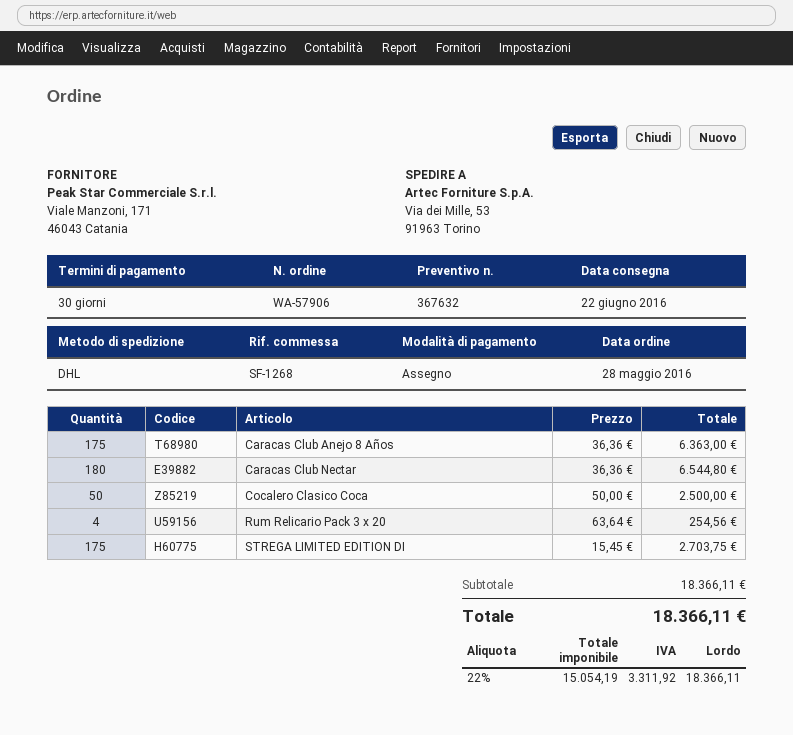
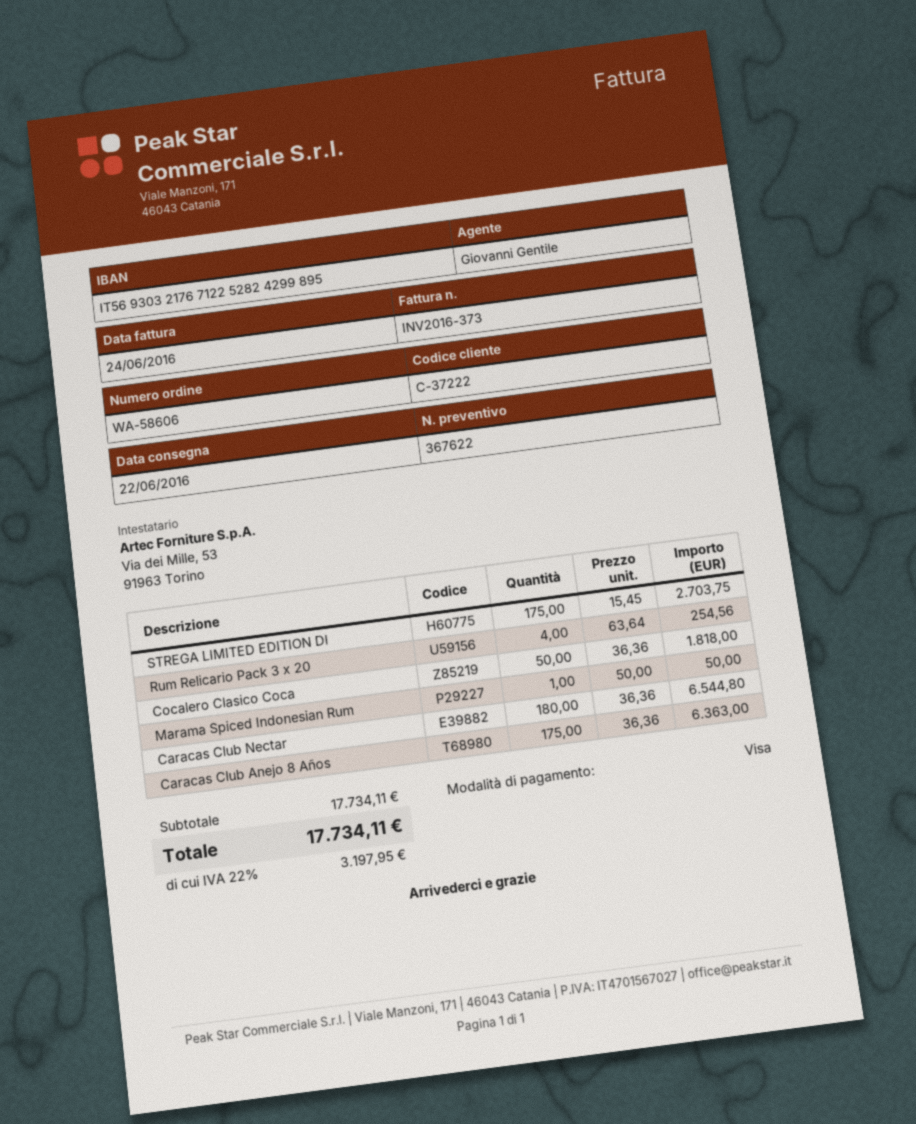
quote number: 367632 -> 367622
order number: WA-57906 -> WA-58606
payment method: cheque -> Visa
Cocalero Clasico Coca: 50 x 50.00 = 2500.00 -> 50 x 36.36 = 1818.00
Marama Spiced Indonesian Rum: none -> 1 x 50.00 = 50.00
subtotal: 18366.11 -> 17734.11
tax: 22% = 3311.92 -> 22% = 3197.95
total: 18366.11 -> 17734.11

